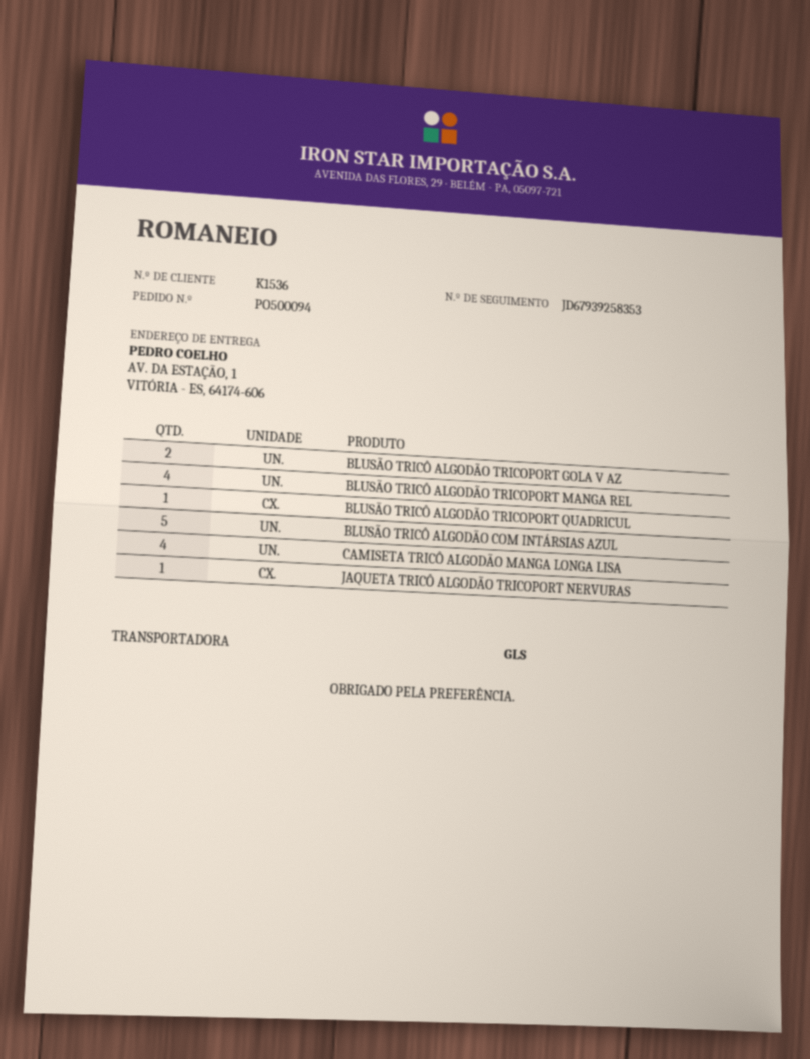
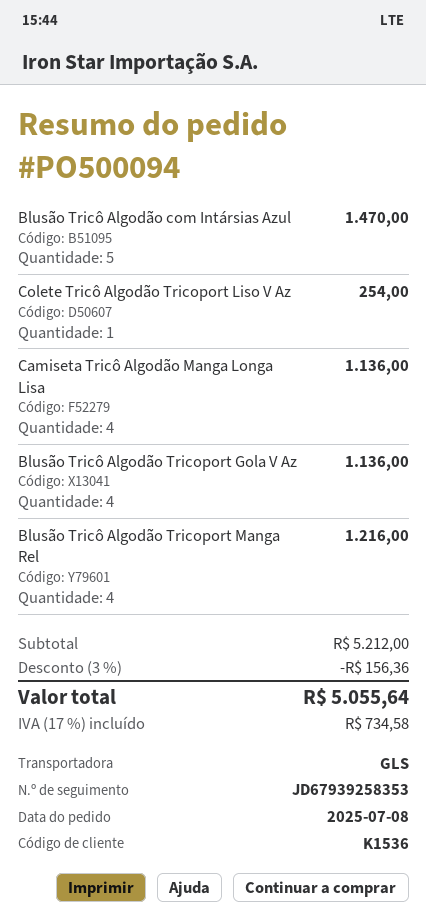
BLUSÃO TRICÔ ALGODÃO TRICOPORT GOLA V AZ: 2 -> 4
BLUSÃO TRICÔ ALGODÃO TRICOPORT QUADRICUL: 1 -> none
JAQUETA TRICÔ ALGODÃO TRICOPORT NERVURAS: 1 -> none
Colete Tricô Algodão Tricoport Liso V Az: none -> 1

